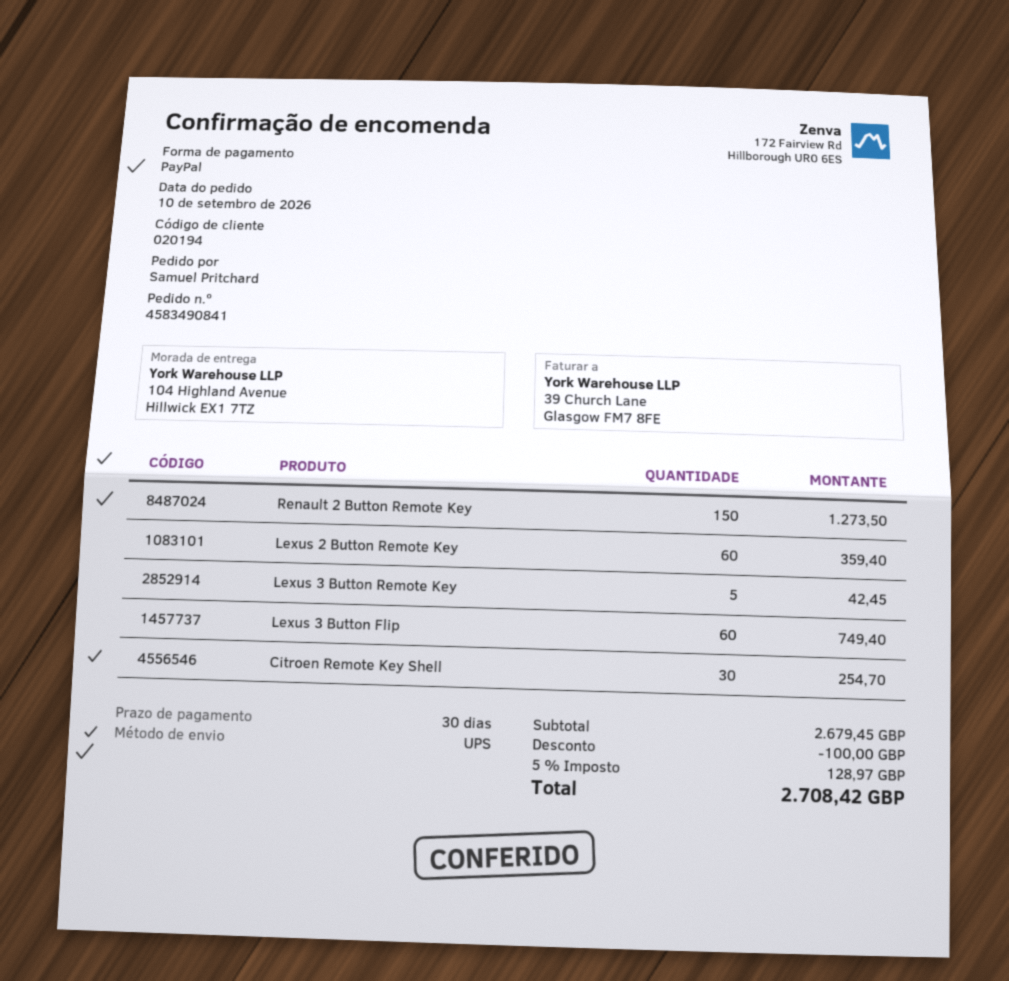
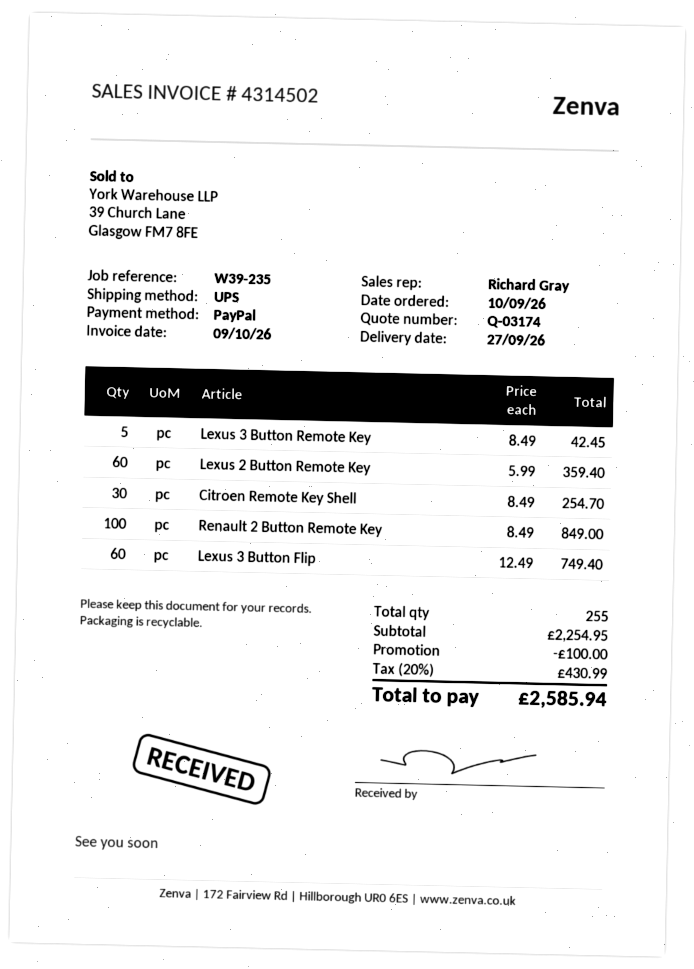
Renault 2 Button Remote Key: 150 for 1273.50 -> 100 for 849.00
subtotal: 2679.45 -> 2254.95
tax: 5% = 128.97 -> 20% = 430.99
total: 2708.42 -> 2585.94

